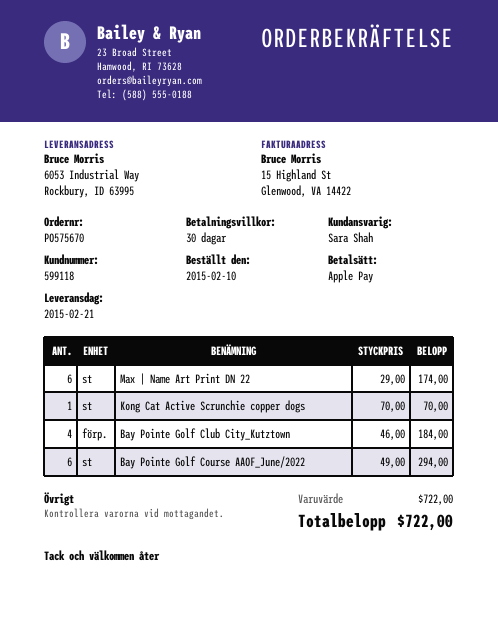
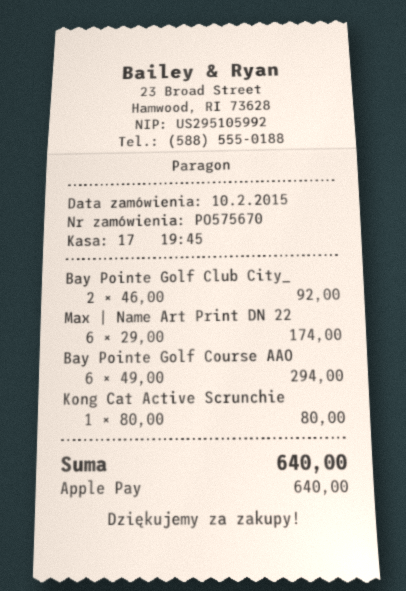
Kong Cat Active Scrunchie copper dogs: 1 x 70.00 = 70.00 -> 1 x 80.00 = 80.00
Bay Pointe Golf Club City_Kutztown: 4 x 46.00 = 184.00 -> 2 x 46.00 = 92.00
total: 722.00 -> 640.00

